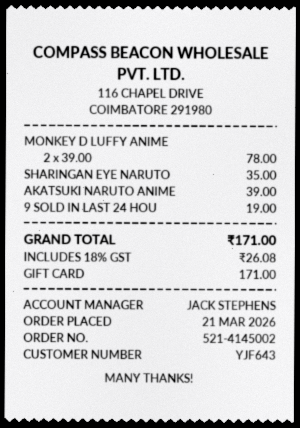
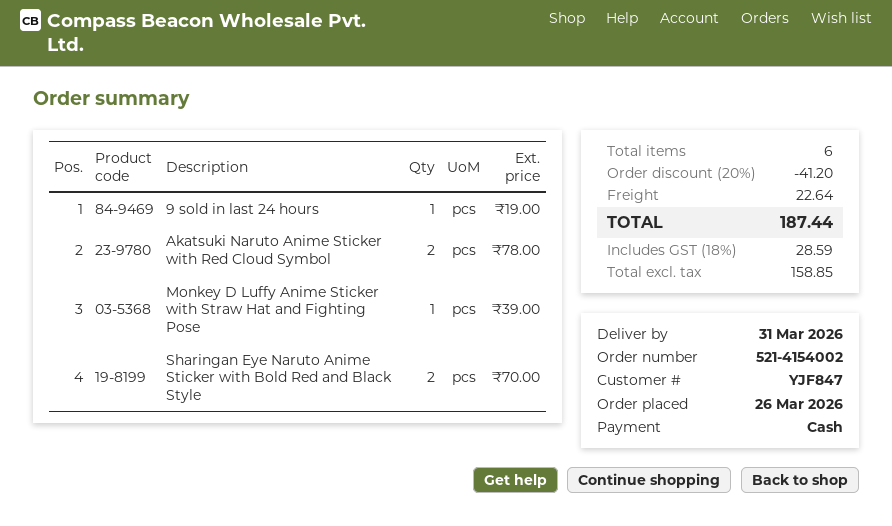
order number: 521-4145002 -> 521-4154002
order date: 2026-03-21 -> 2026-03-26
customer number: YJF643 -> YJF847
payment method: gift card -> cash
MONKEY D LUFFY ANIME: 2 for 78.00 -> 1 for 39.00
SHARINGAN EYE NARUTO: 1 for 35.00 -> 2 for 70.00
AKATSUKI NARUTO ANIME: 1 for 39.00 -> 2 for 78.00
discount: none -> 20% = 41.20
shipping: none -> 22.64
tax: 18% = 26.08 -> 18% = 28.59
total: 171.00 -> 187.44

